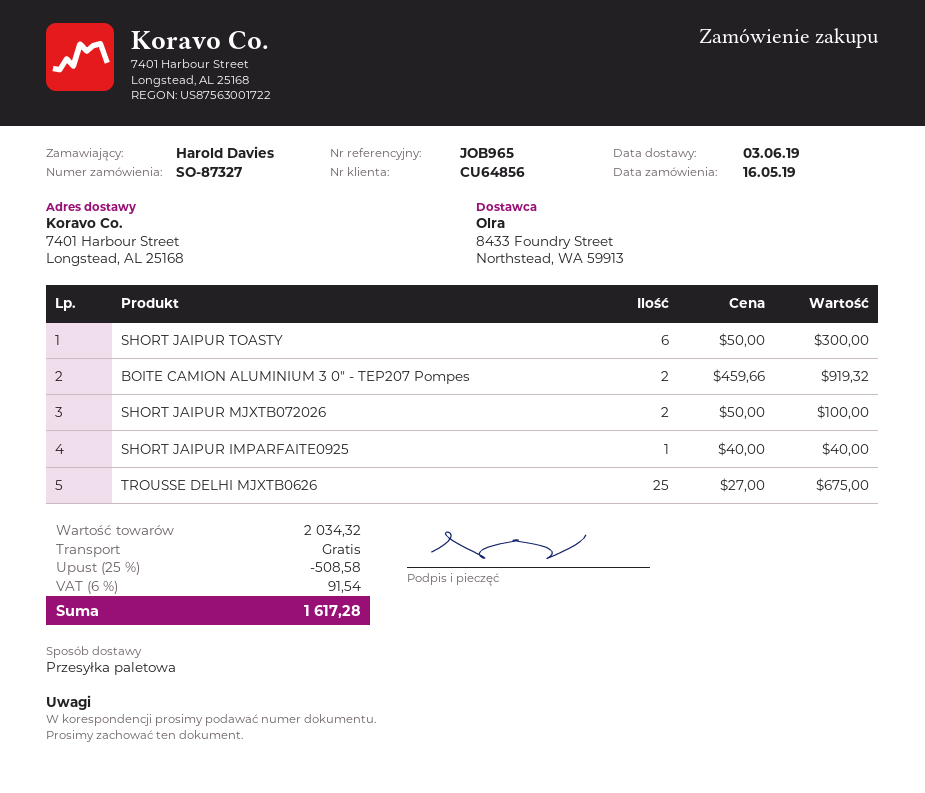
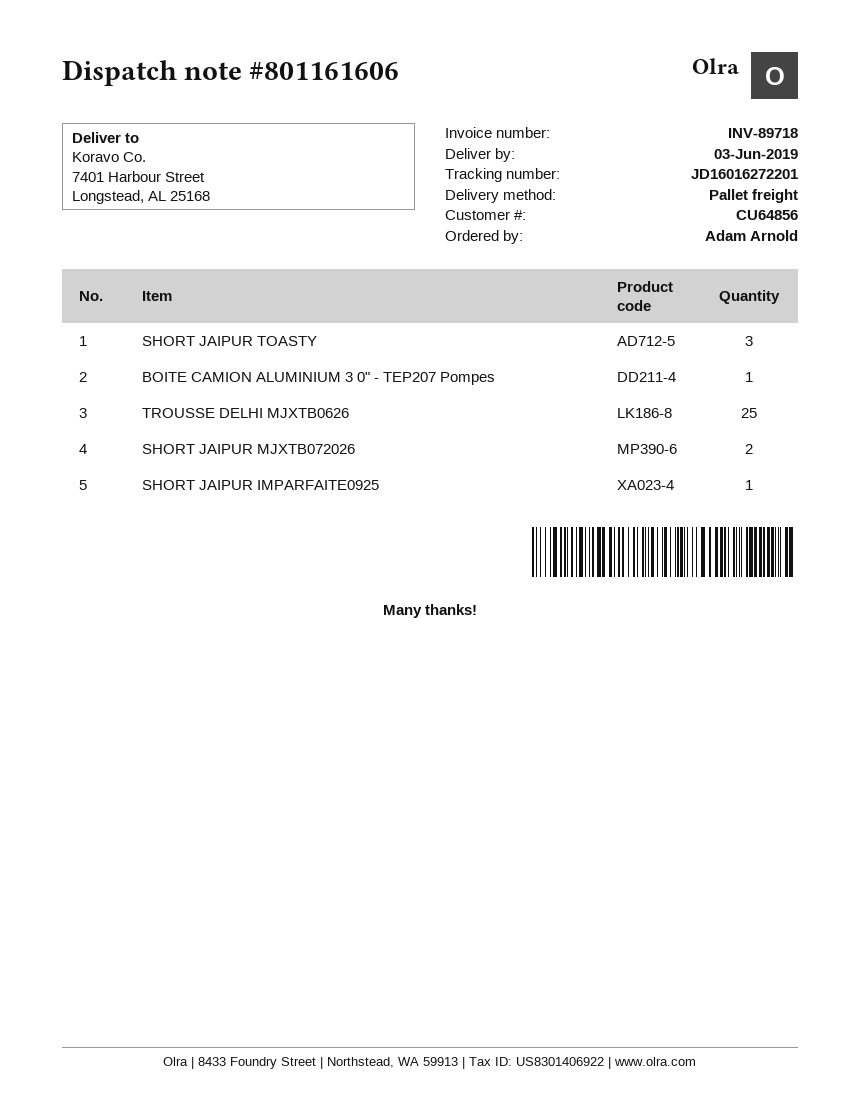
ordered by: Harold Davies -> Adam Arnold
SHORT JAIPUR TOASTY: 6 -> 3
BOITE CAMION ALUMINIUM 3 0" - TEP207 Pompes: 2 -> 1

